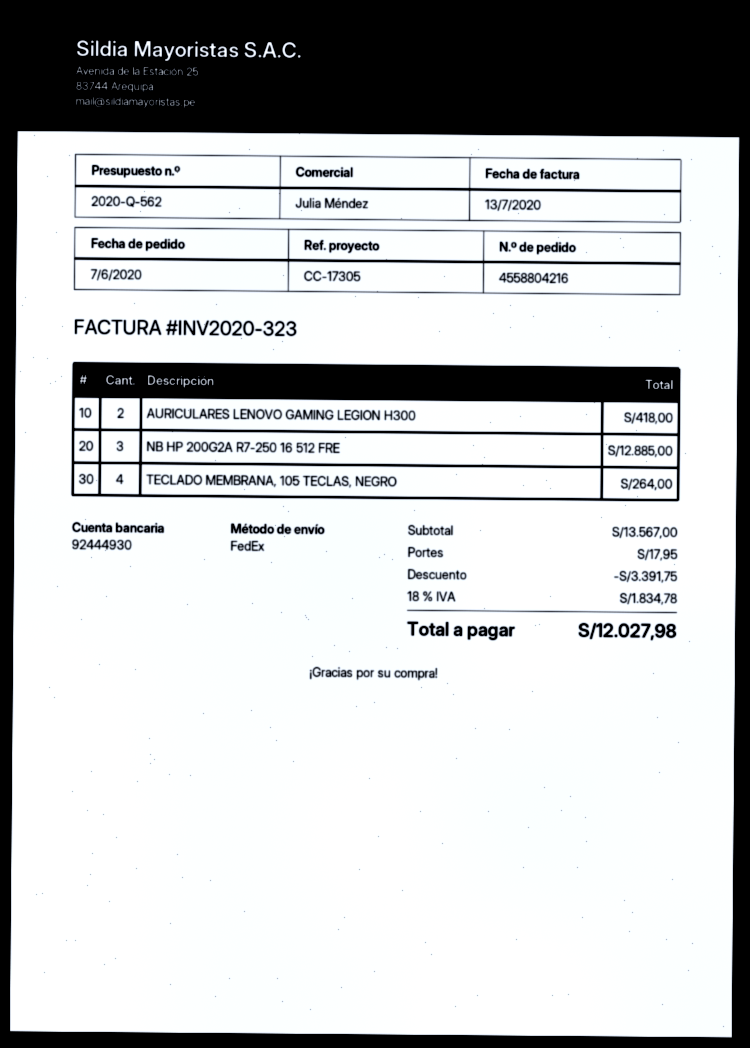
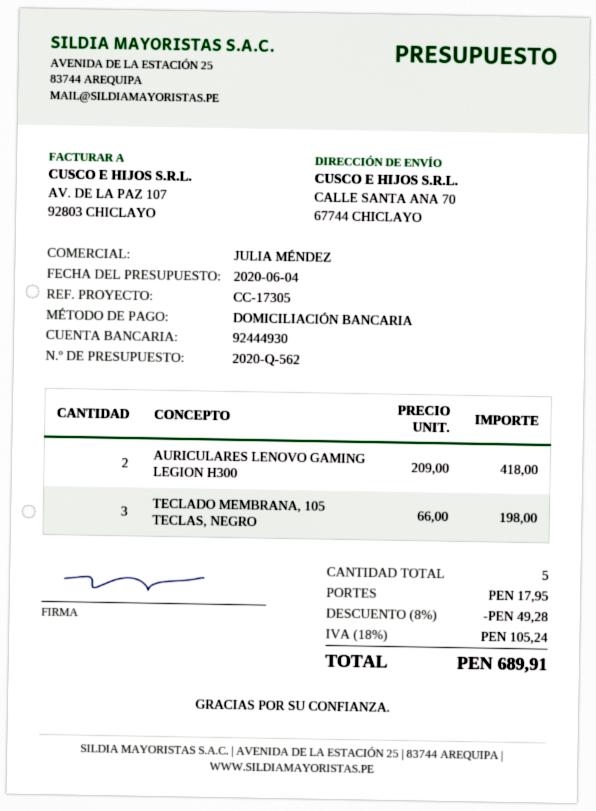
NB HP 200G2A R7-250 16 512 FRE: 3 for 12885.00 -> none
TECLADO MEMBRANA, 105 TECLAS, NEGRO: 4 for 264.00 -> 3 for 198.00
discount: 3391.75 -> 49.28
tax: 18% = 1834.78 -> 18% = 105.24
total: 12027.98 -> 689.91

